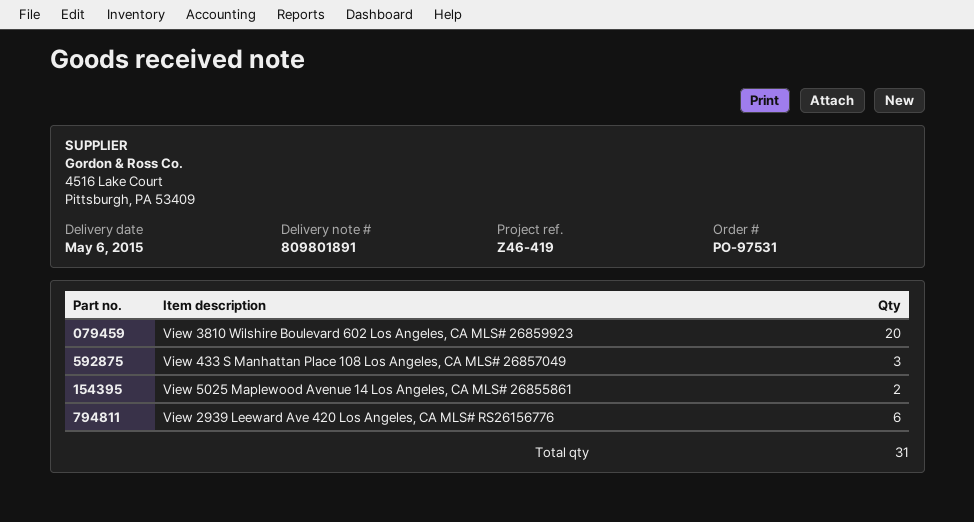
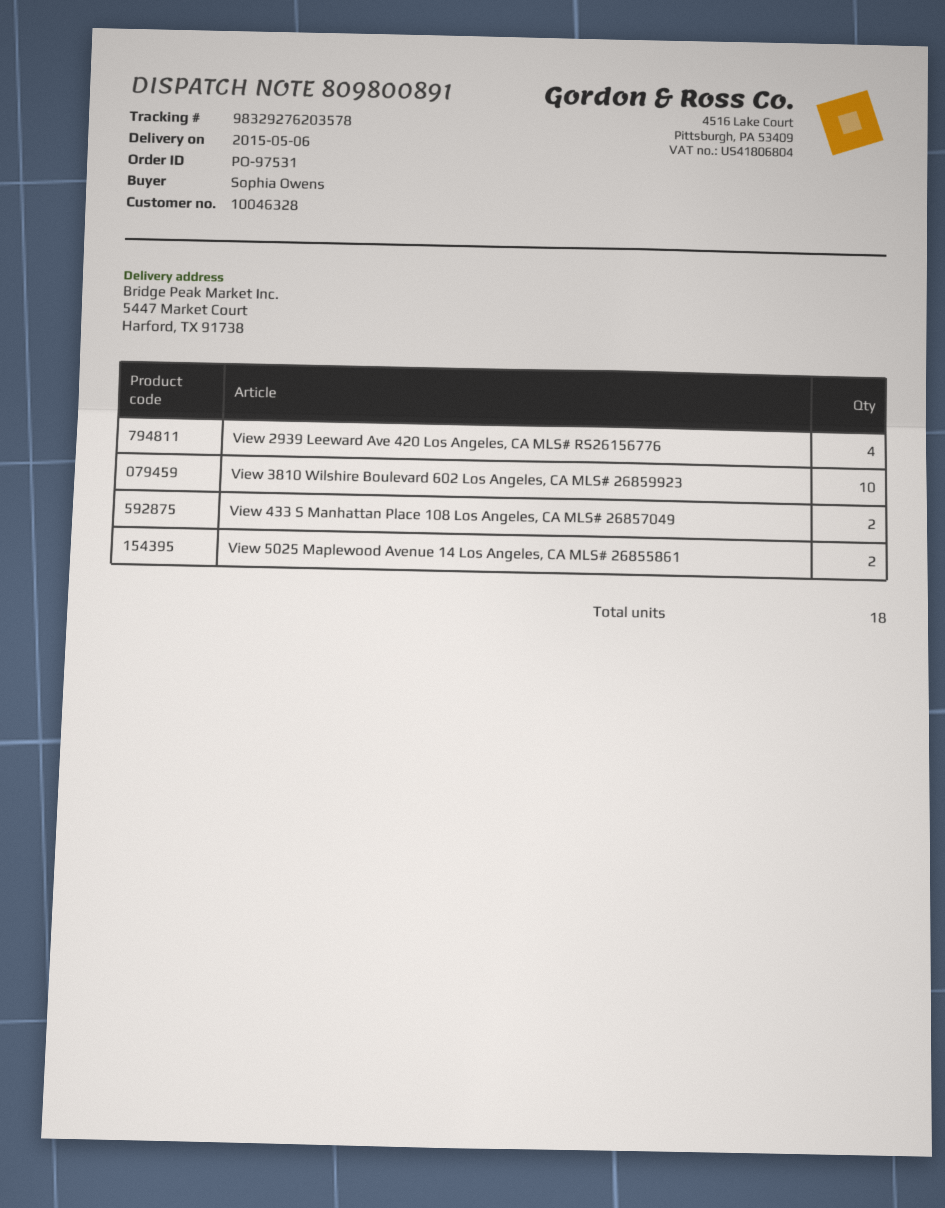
delivery note number: 809801891 -> 809800891
View 3810 Wilshire Boulevard 602 Los Angeles, CA MLS# 26859923: 20 -> 10
View 433 S Manhattan Place 108 Los Angeles, CA MLS# 26857049: 3 -> 2
View 2939 Leeward Ave 420 Los Angeles, CA MLS# RS26156776: 6 -> 4
total quantity: 31 -> 18

